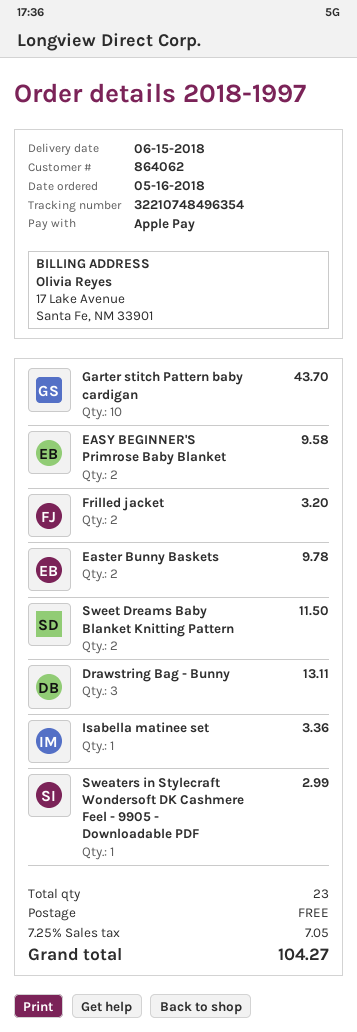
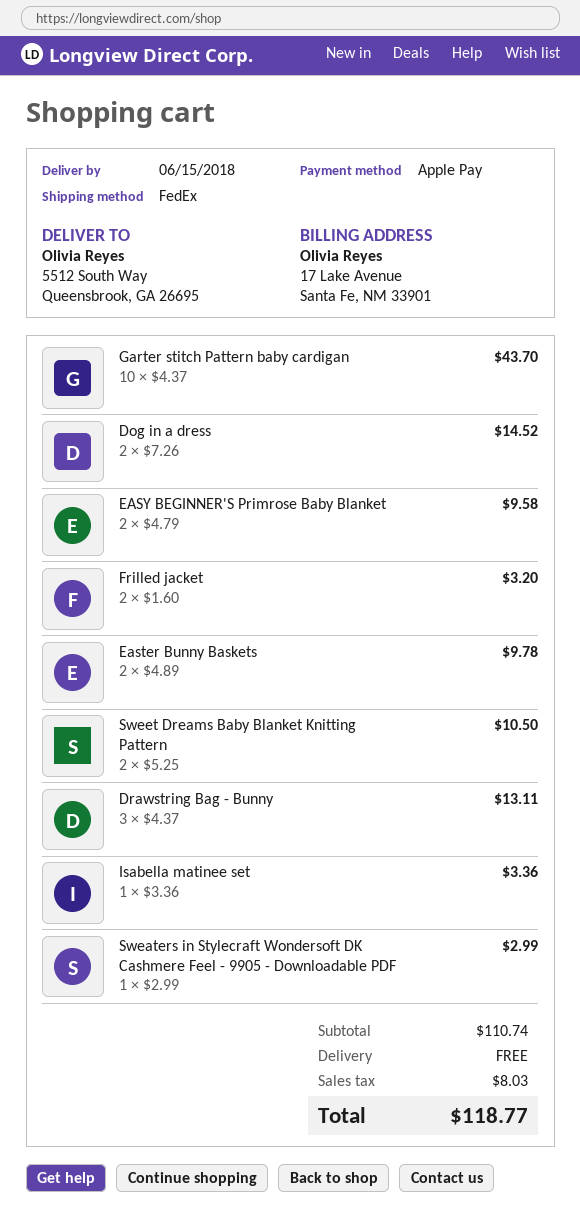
Sweet Dreams Baby Blanket Knitting Pattern: 2 for 11.50 -> 2 for 10.50
Dog in a dress: none -> 2 for 14.52
tax: 7.05 -> 8.03
total: 104.27 -> 118.77

